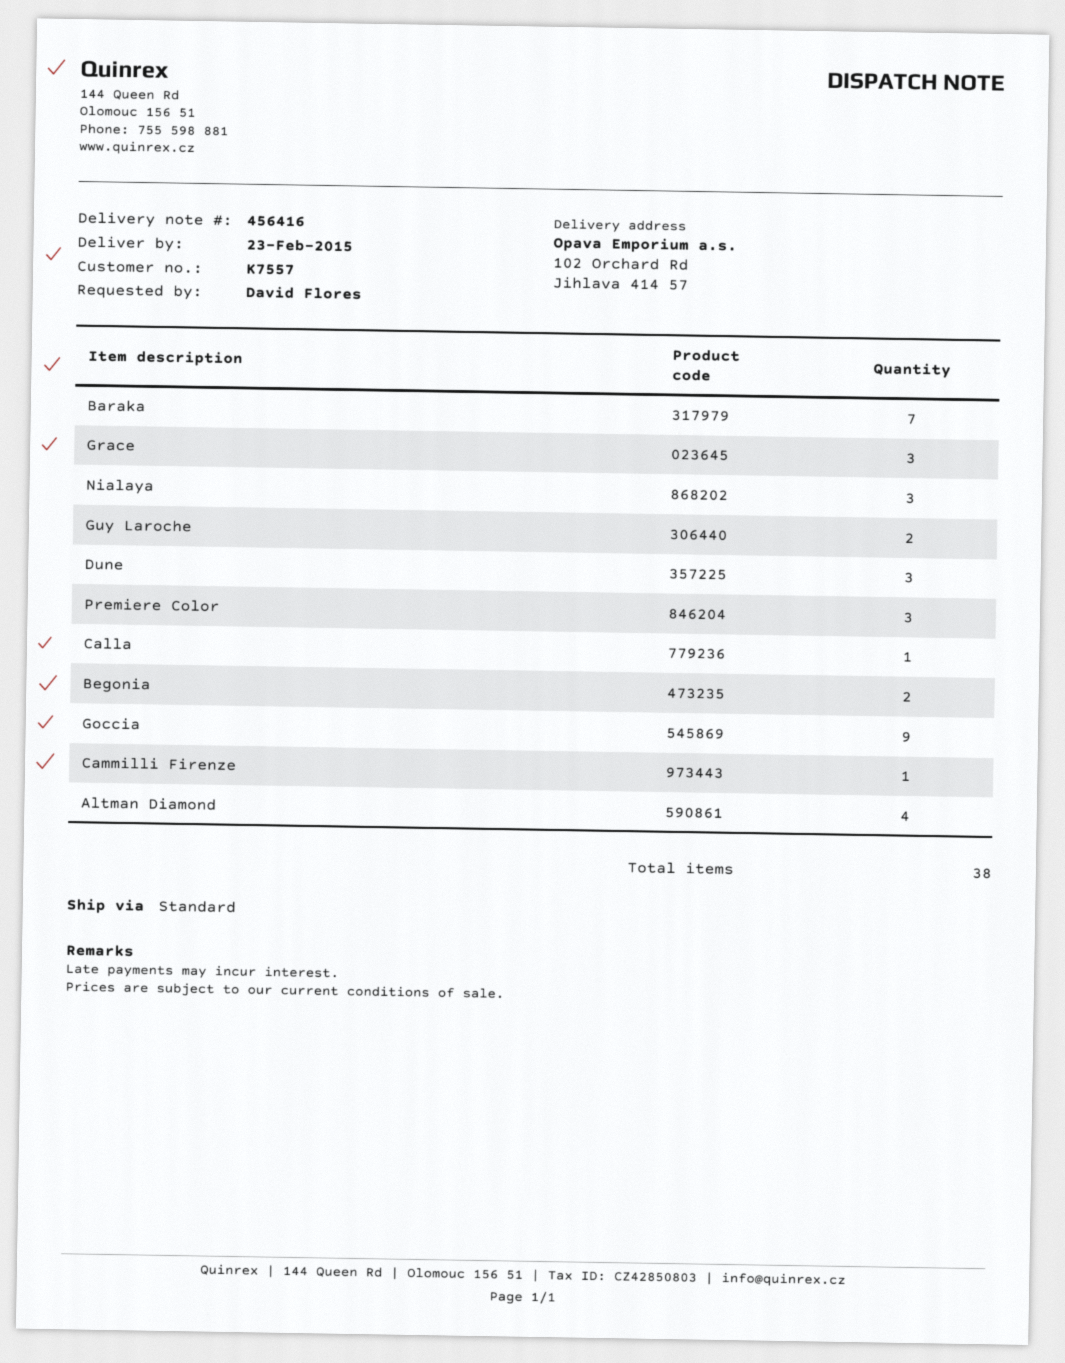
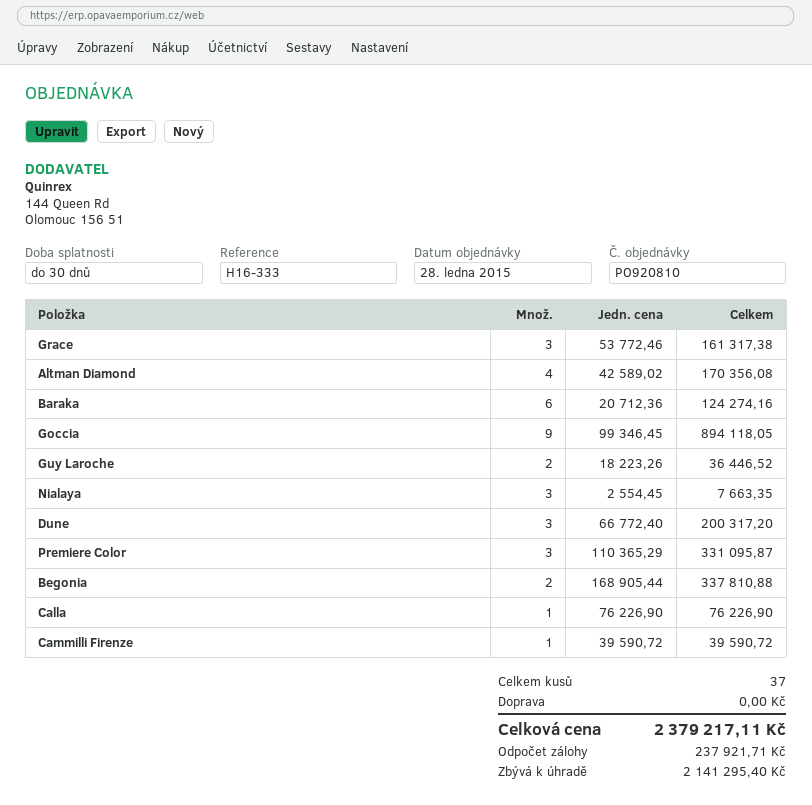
Baraka: 7 -> 6
total quantity: 38 -> 37

